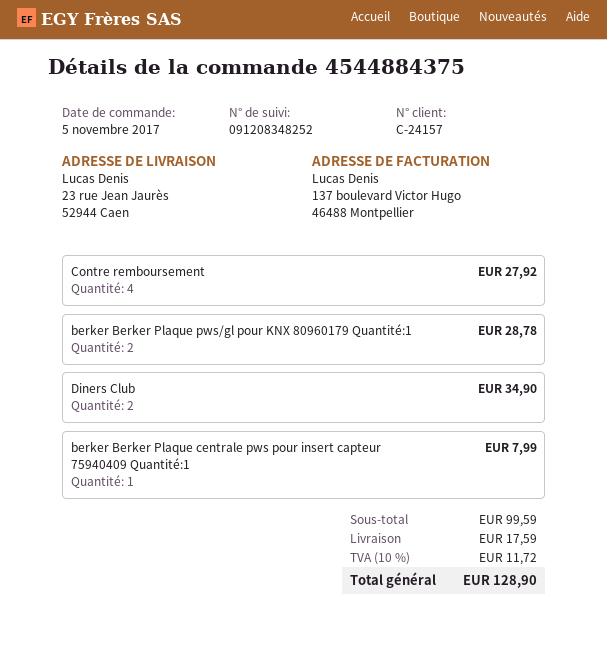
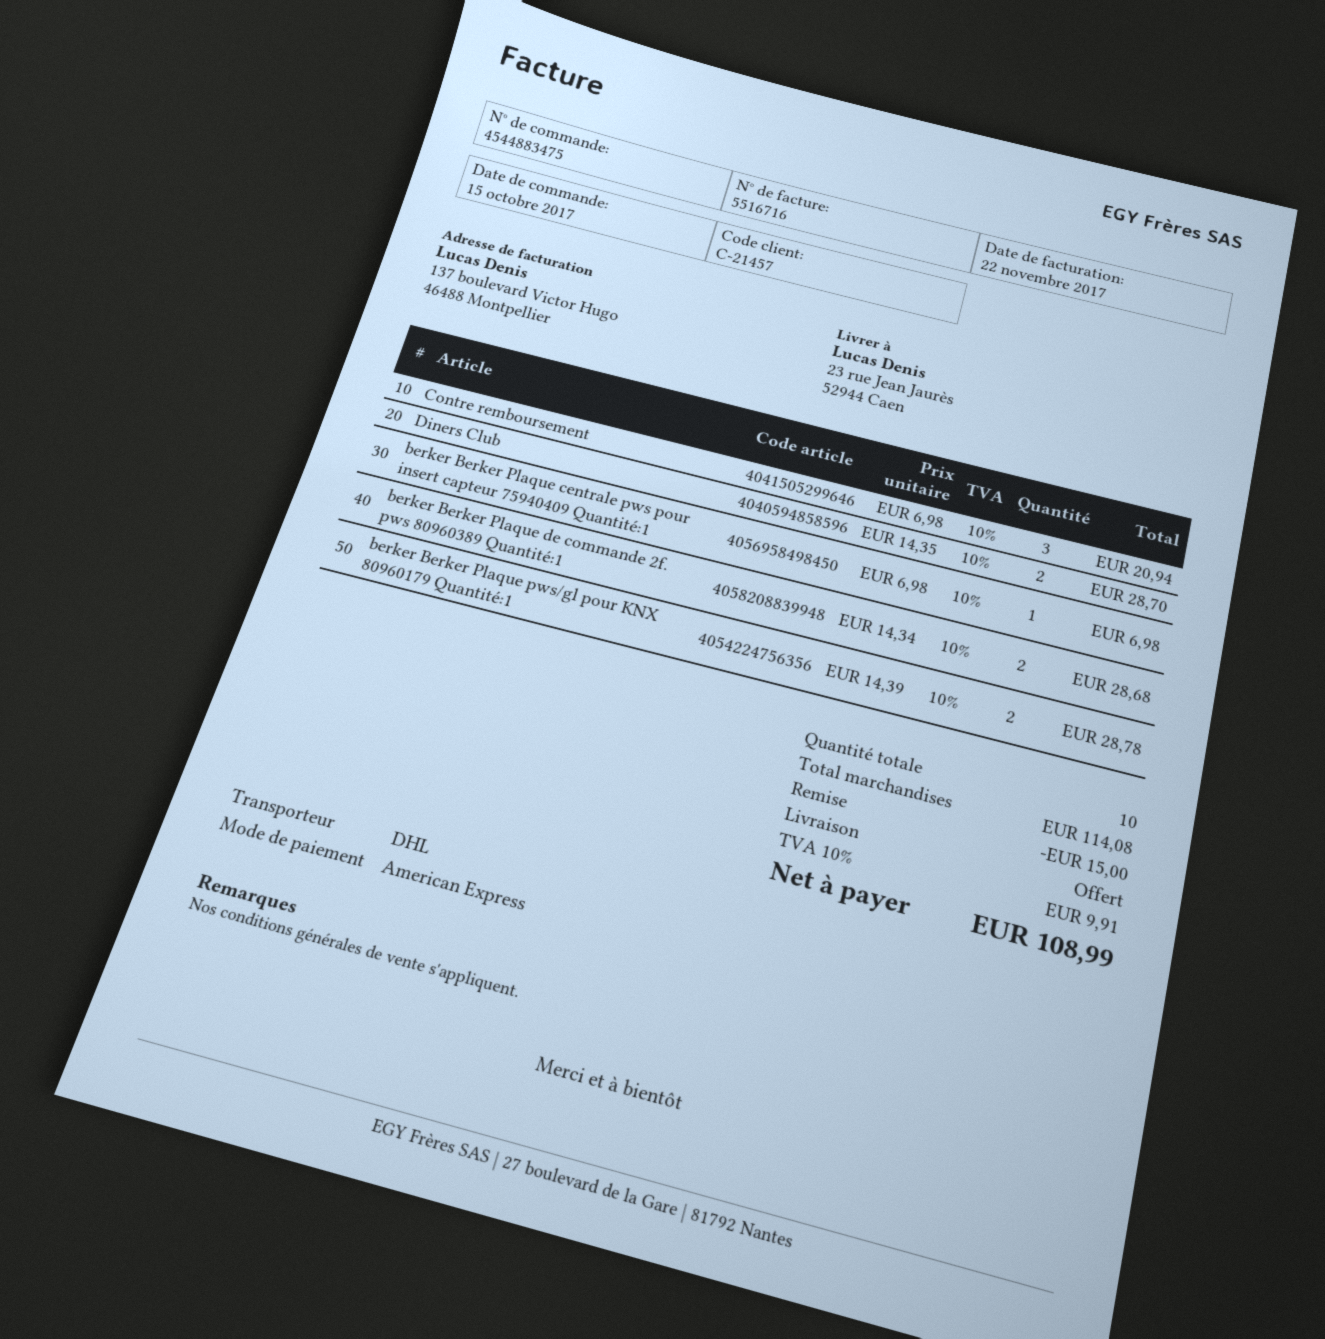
order number: 4544884375 -> 4544883475
order date: 2017-11-05 -> 2017-10-15
customer number: C-24157 -> C-21457
Contre remboursement: 4 for 27.92 -> 3 for 20.94
Diners Club: 2 for 34.90 -> 2 for 28.70
berker Berker Plaque centrale pws pour insert capteur 75940409 Quantité:1: 1 for 7.99 -> 1 for 6.98
berker Berker Plaque de commande 2f. pws 80960389 Quantité:1: none -> 2 for 28.68
subtotal: 99.59 -> 114.08
discount: none -> 15.00
shipping: 17.59 -> 0.00
tax: 10% = 11.72 -> 10% = 9.91
total: 128.90 -> 108.99

